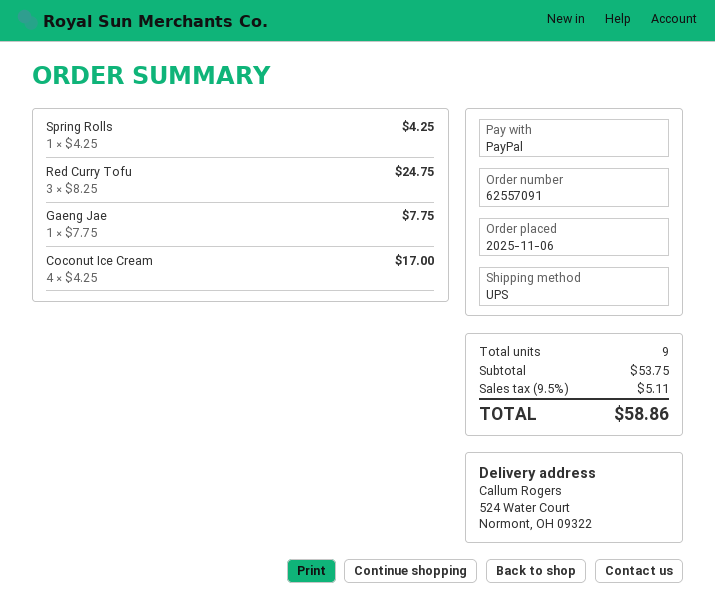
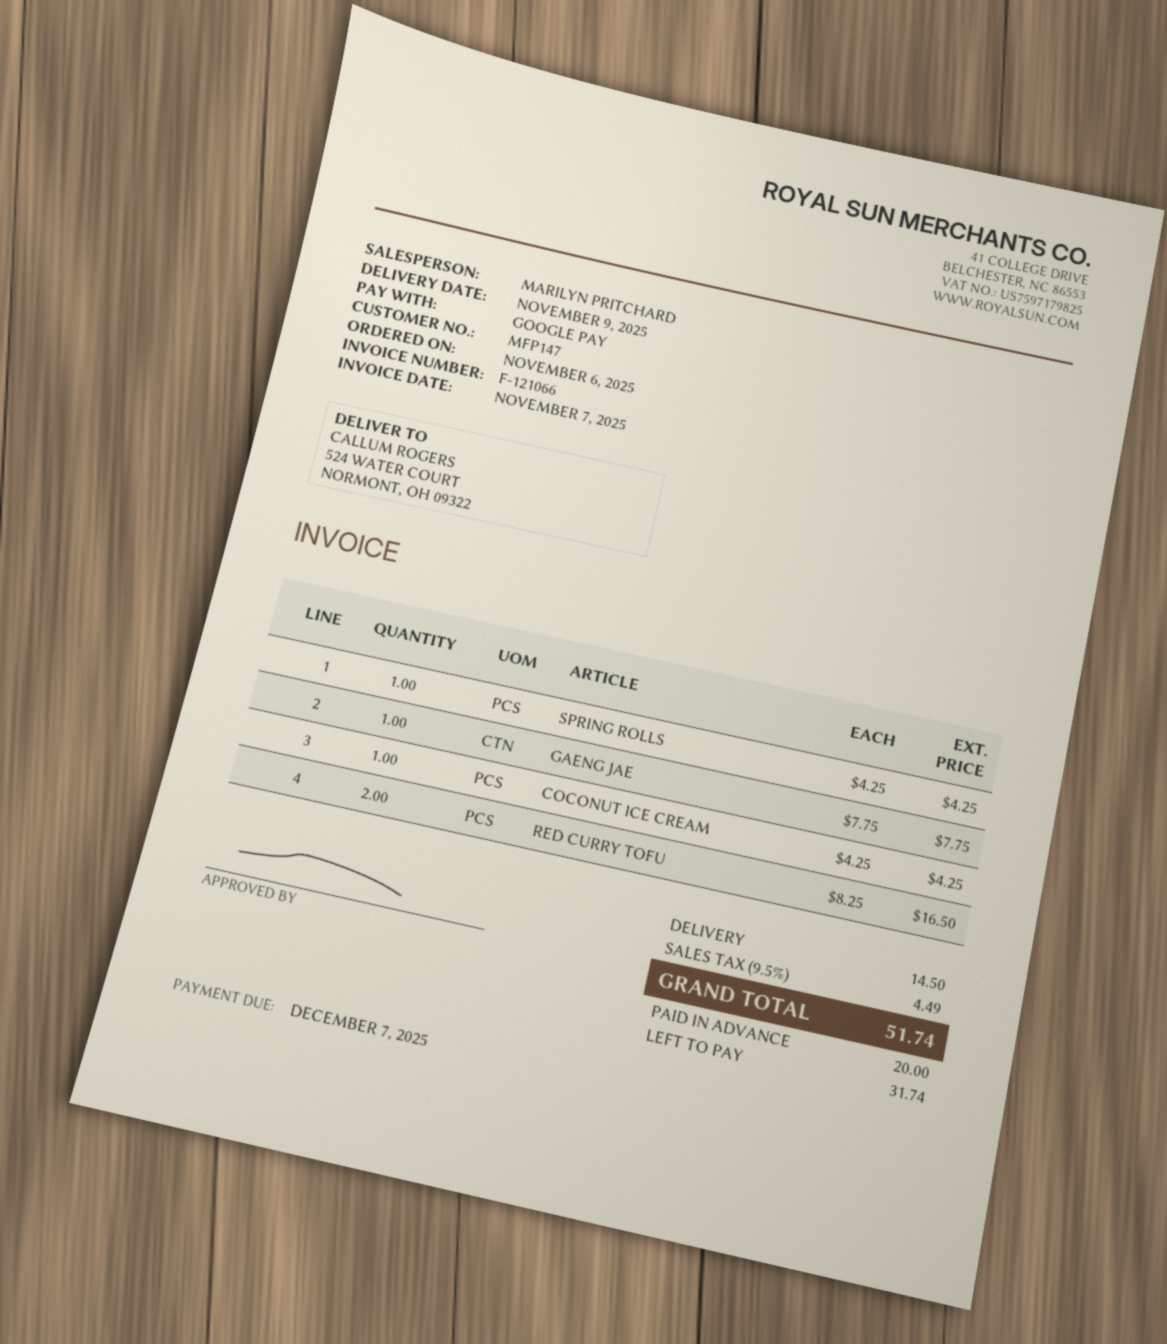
payment method: PayPal -> Google Pay
Red Curry Tofu: 3 x 8.25 = 24.75 -> 2 x 8.25 = 16.50
Coconut Ice Cream: 4 x 4.25 = 17.00 -> 1 x 4.25 = 4.25
shipping: none -> 14.50
tax: 9.5% = 5.11 -> 9.5% = 4.49
total: 58.86 -> 51.74

